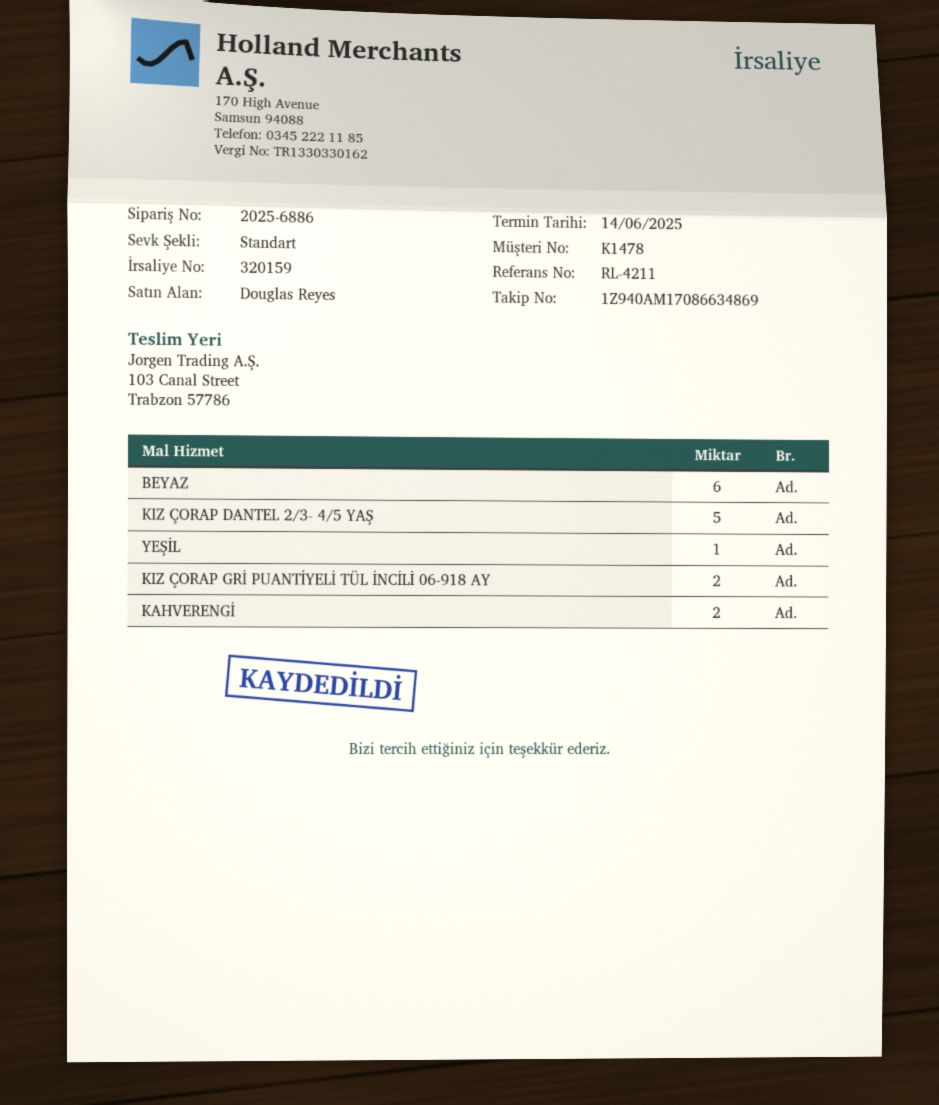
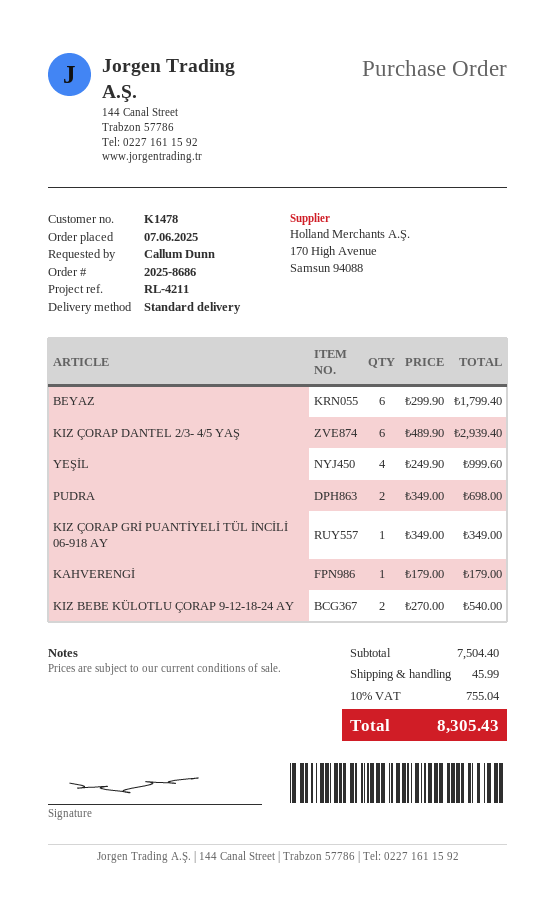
order number: 2025-6886 -> 2025-8686
ordered by: Douglas Reyes -> Callum Dunn
KIZ ÇORAP DANTEL 2/3- 4/5 YAŞ: 5 -> 6
YEŞİL: 1 -> 4
KIZ ÇORAP GRİ PUANTİYELİ TÜL İNCİLİ 06-918 AY: 2 -> 1
KAHVERENGİ: 2 -> 1
PUDRA: none -> 2
KIZ BEBE KÜLOTLU ÇORAP 9-12-18-24 AY: none -> 2

